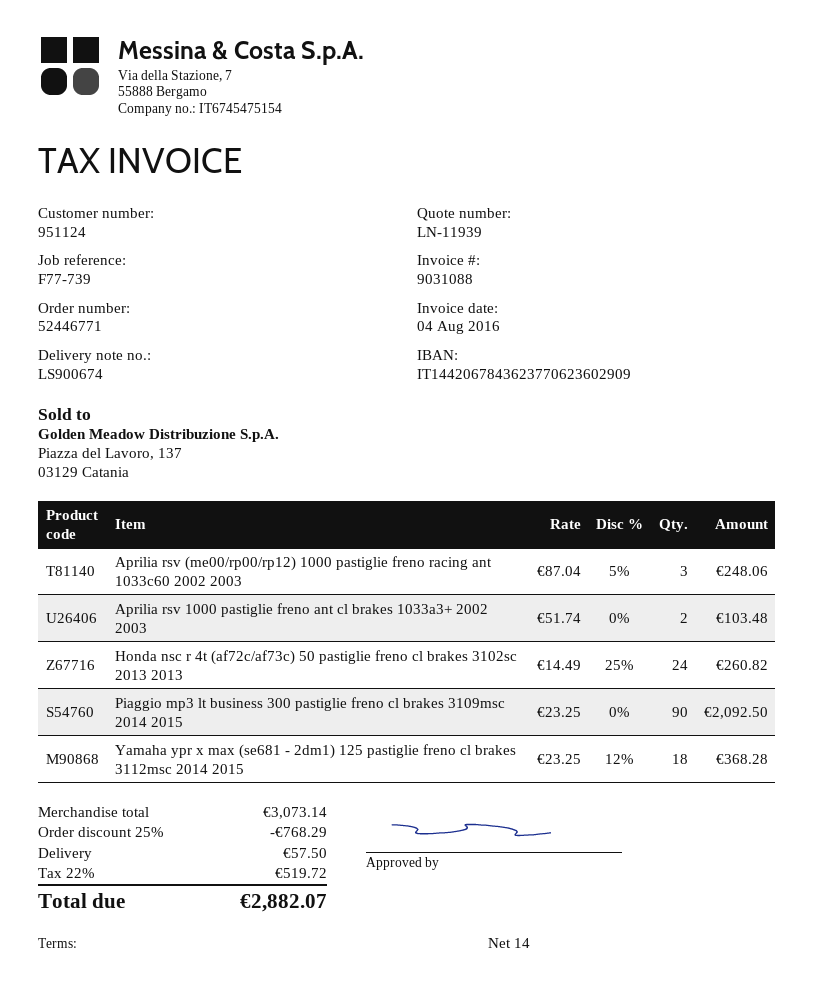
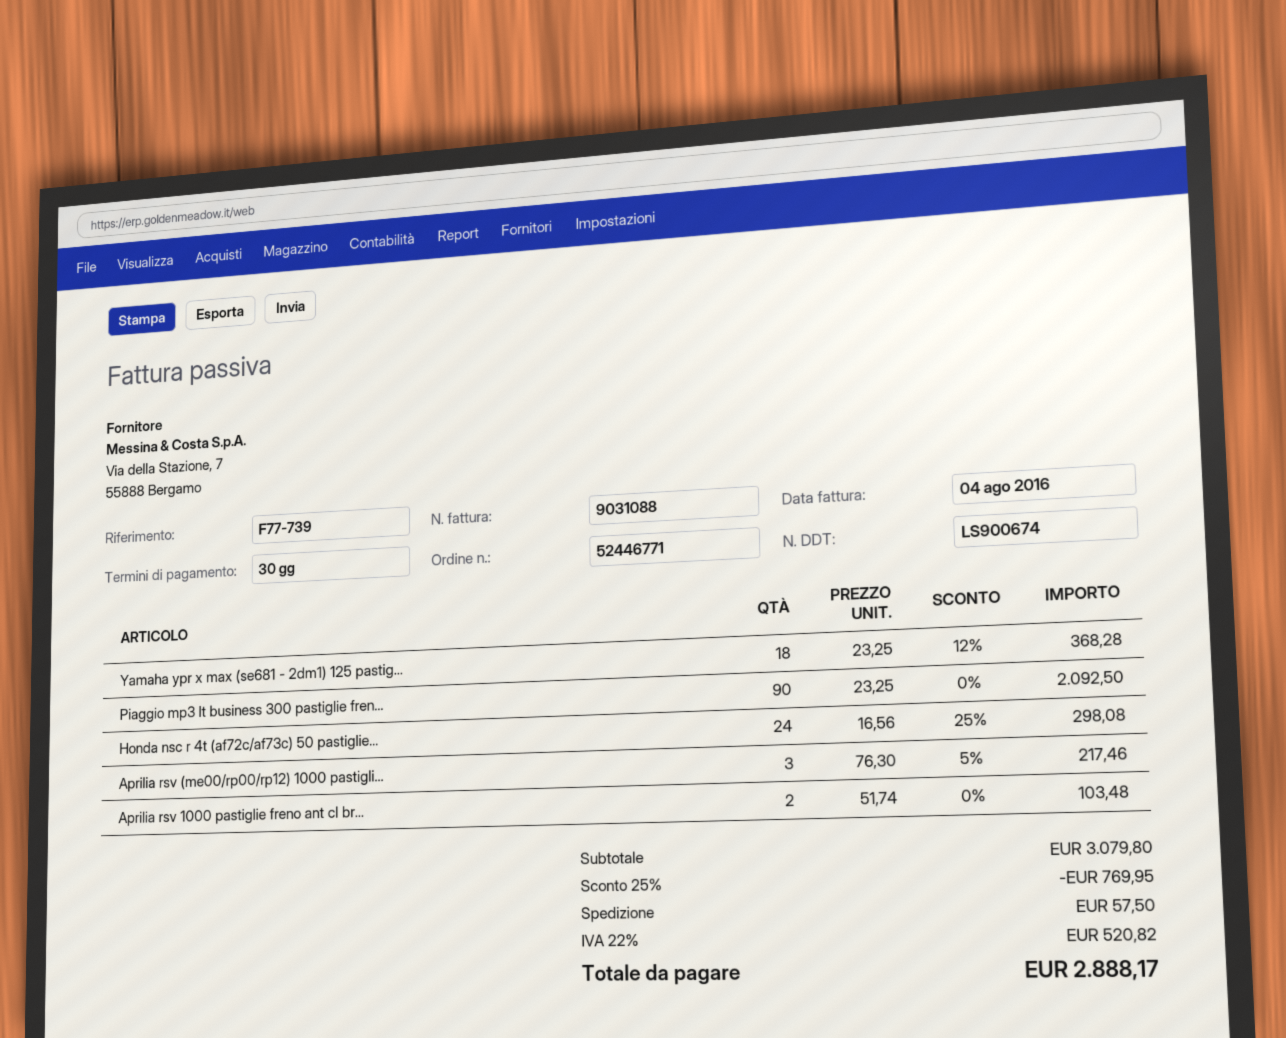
payment terms: 14 days -> 30 days
Aprilia rsv (me00/rp00/rp12) 1000 pastiglie freno racing ant 1033c60 2002 2003: 3 x 87.04 - 5% = 248.06 -> 3 x 76.30 - 5% = 217.46
Honda nsc r 4t (af72c/af73c) 50 pastiglie freno cl brakes 3102sc 2013 2013: 24 x 14.49 - 25% = 260.82 -> 24 x 16.56 - 25% = 298.08
subtotal: 3073.14 -> 3079.80
discount: 25% = 768.29 -> 25% = 769.95
tax: 22% = 519.72 -> 22% = 520.82
total: 2882.07 -> 2888.17

